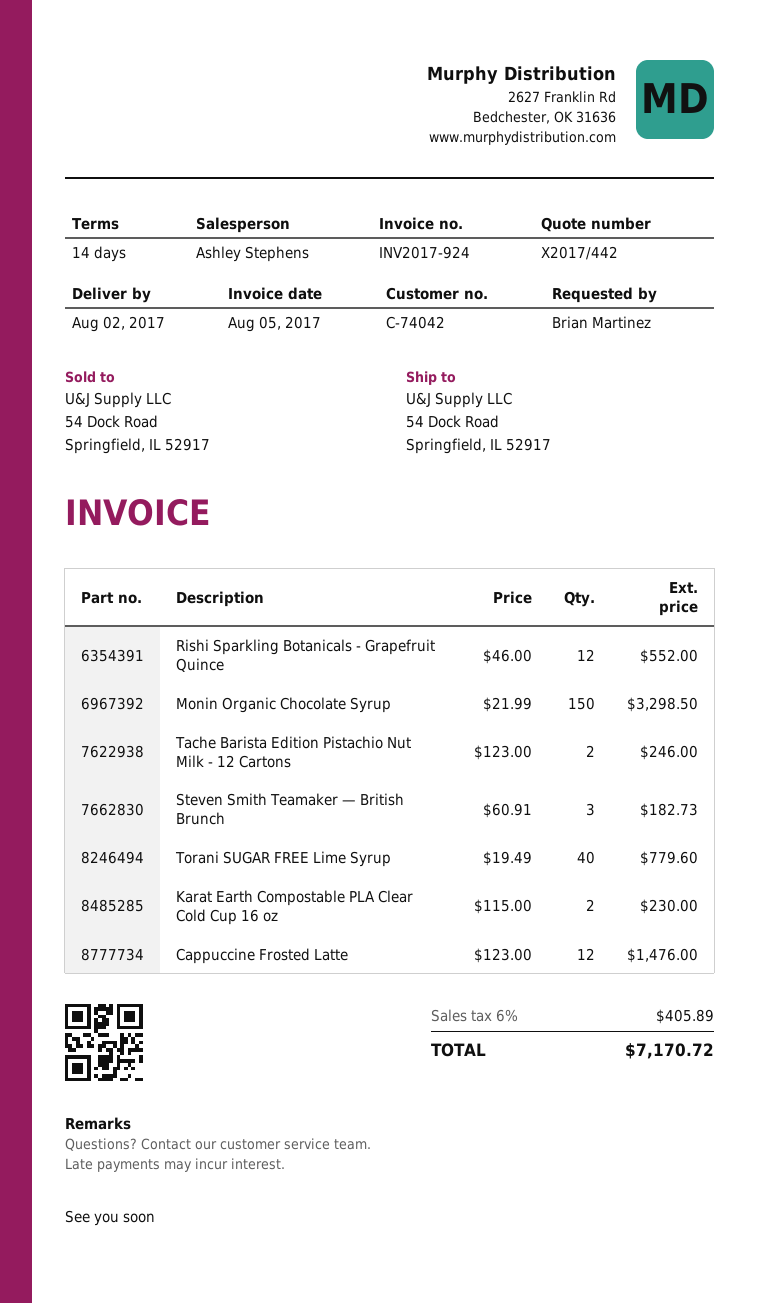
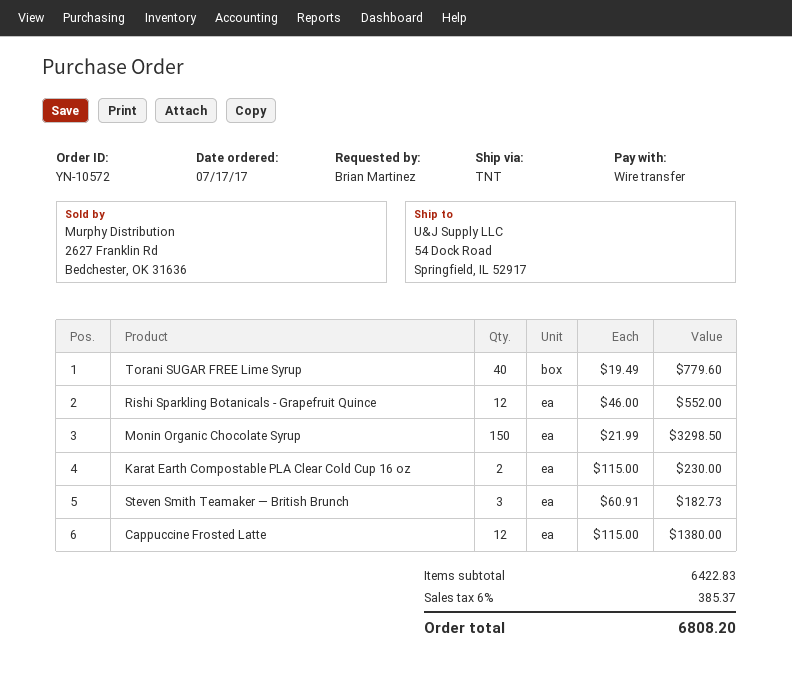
Tache Barista Edition Pistachio Nut Milk - 12 Cartons: 2 x 123.00 = 246.00 -> none
Cappuccine Frosted Latte: 12 x 123.00 = 1476.00 -> 12 x 115.00 = 1380.00
tax: 6% = 405.89 -> 6% = 385.37
total: 7170.72 -> 6808.20

